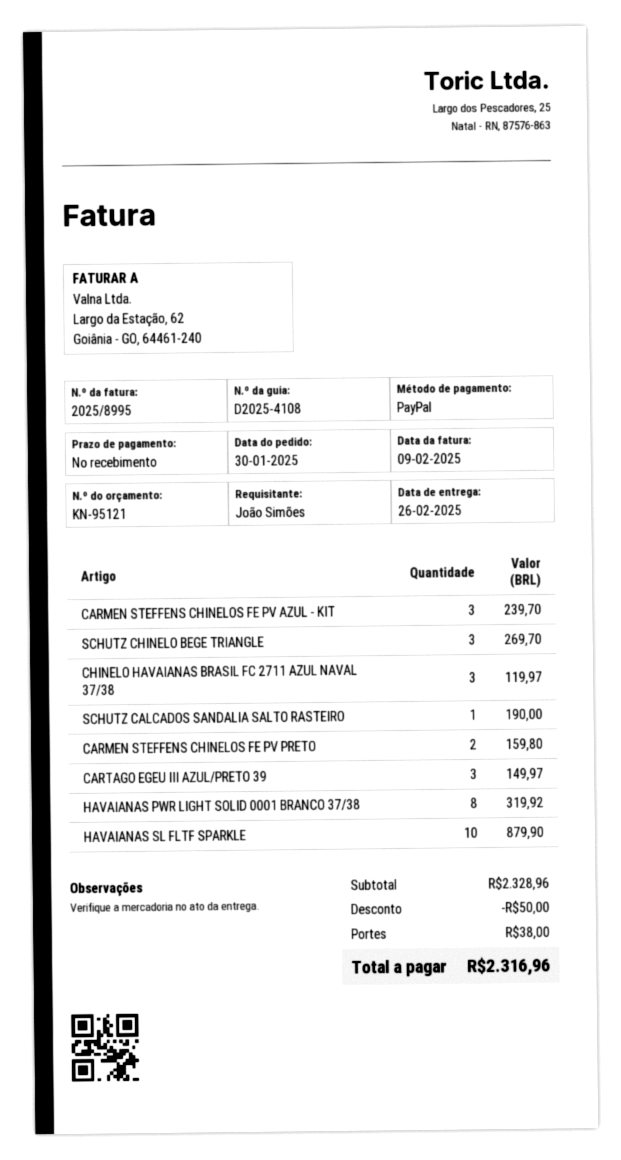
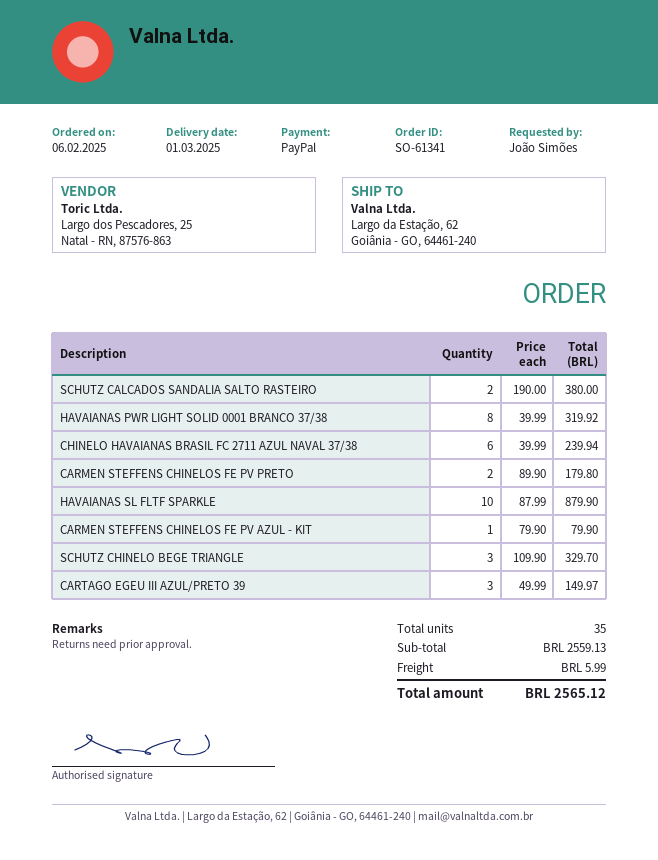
order date: 2025-01-30 -> 2025-02-06
delivery date: 2025-02-26 -> 2025-03-01
CARMEN STEFFENS CHINELOS FE PV AZUL - KIT: 3 for 239.70 -> 1 for 79.90
SCHUTZ CHINELO BEGE TRIANGLE: 3 for 269.70 -> 3 for 329.70
CHINELO HAVAIANAS BRASIL FC 2711 AZUL NAVAL 37/38: 3 for 119.97 -> 6 for 239.94
SCHUTZ CALCADOS SANDALIA SALTO RASTEIRO: 1 for 190.00 -> 2 for 380.00
CARMEN STEFFENS CHINELOS FE PV PRETO: 2 for 159.80 -> 2 for 179.80
subtotal: 2328.96 -> 2559.13
discount: 50.00 -> none
shipping: 38.00 -> 5.99
total: 2316.96 -> 2565.12

